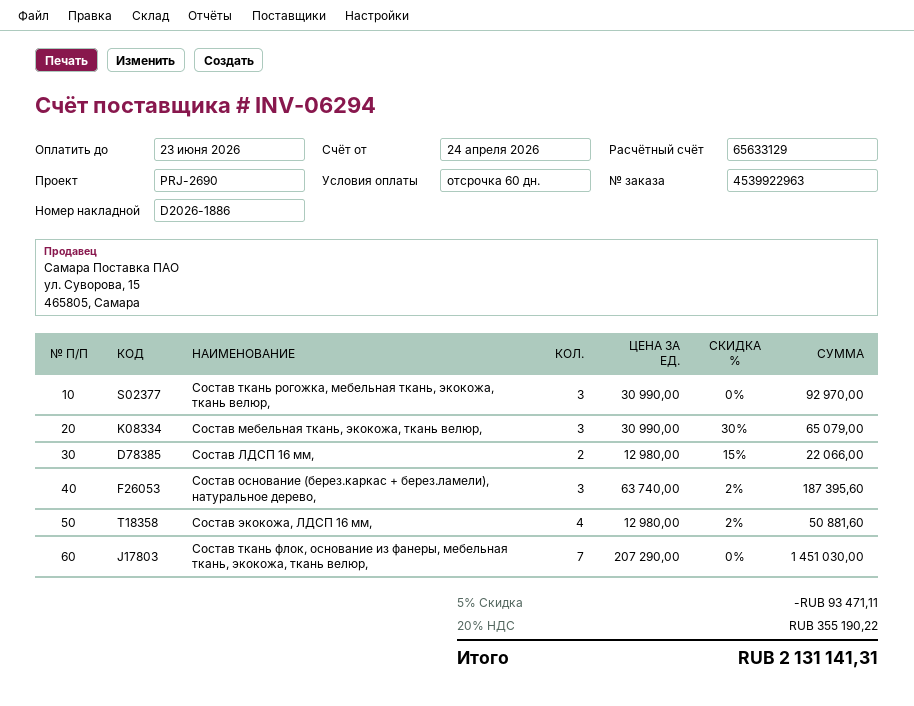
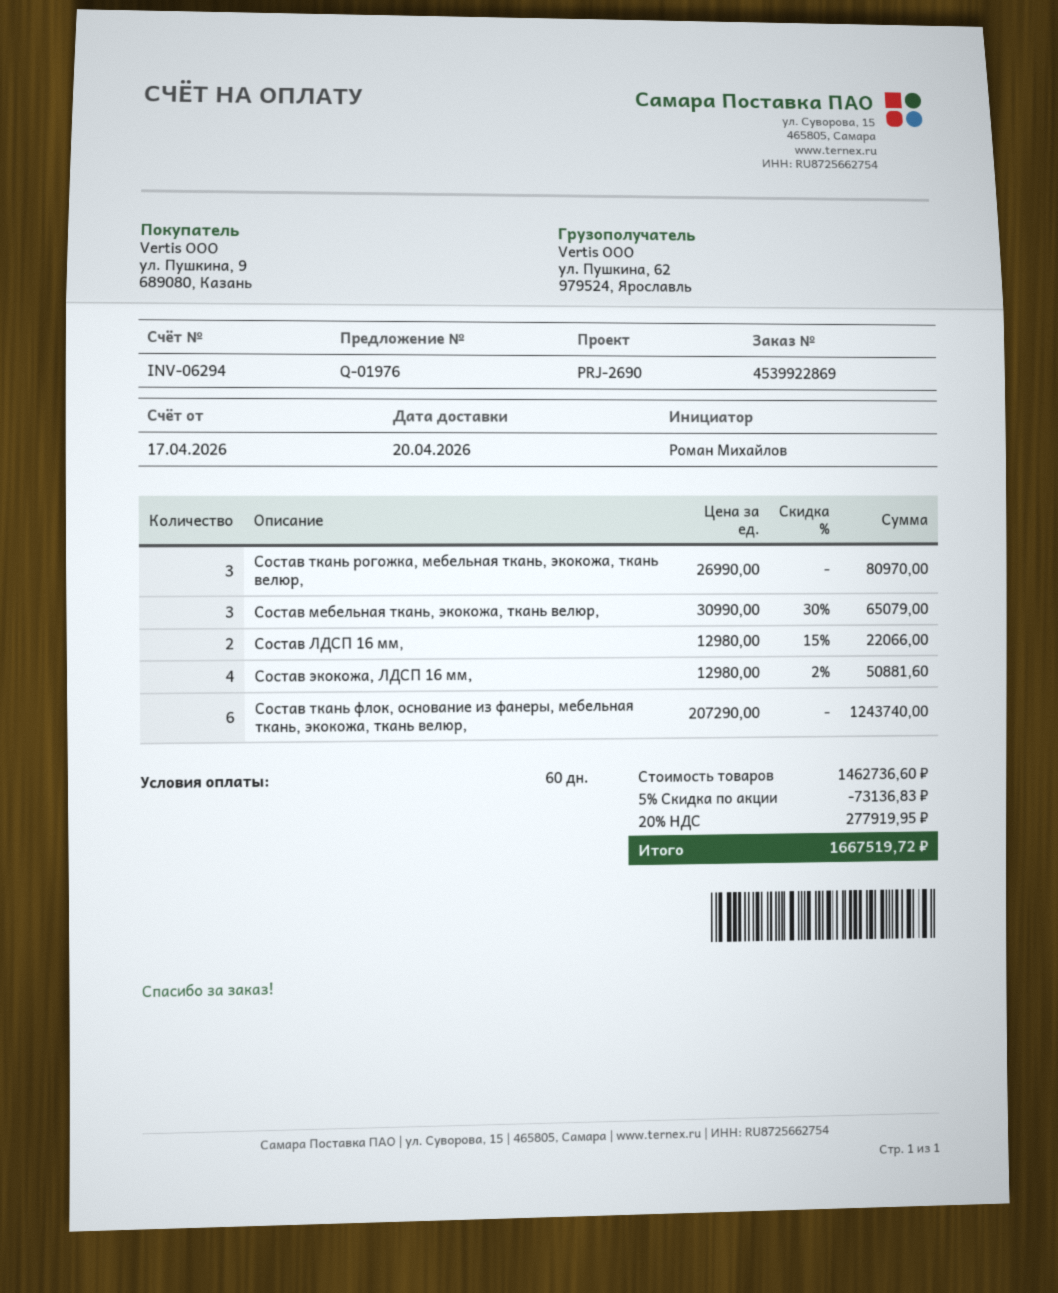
order number: 4539922963 -> 4539922869
invoice date: 2026-04-24 -> 2026-04-17
Состав ткань рогожка, мебельная ткань, экокожа, ткань велюр,: 3 x 30990.00 = 92970.00 -> 3 x 26990.00 = 80970.00
Состав основание (берез.каркас + берез.ламели), натуральное дерево,: 3 x 63740.00 - 2% = 187395.60 -> none
Состав ткань флок, основание из фанеры, мебельная ткань, экокожа, ткань велюр,: 7 x 207290.00 = 1451030.00 -> 6 x 207290.00 = 1243740.00
discount: 5% = 93471.11 -> 5% = 73136.83
tax: 20% = 355190.22 -> 20% = 277919.95
total: 2131141.31 -> 1667519.72

